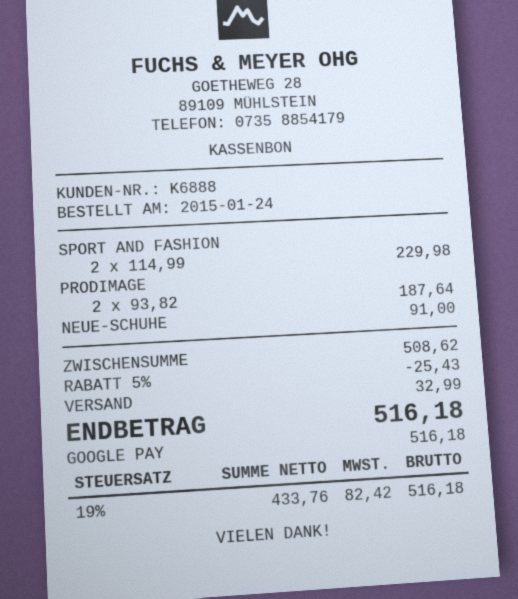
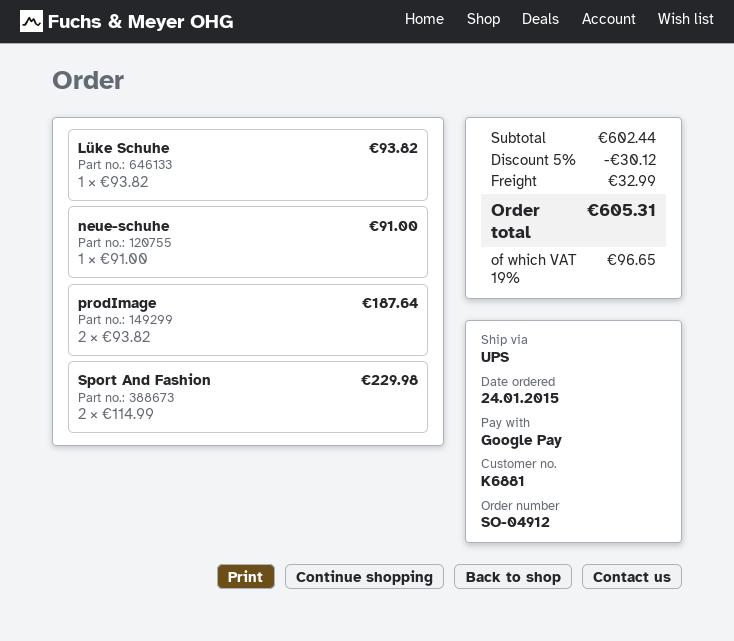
customer number: K6888 -> K6881
Lüke Schuhe: none -> 1 x 93.82 = 93.82
subtotal: 508.62 -> 602.44
discount: 5% = 25.43 -> 5% = 30.12
tax: 19% = 82.42 -> 19% = 96.65
total: 516.18 -> 605.31

